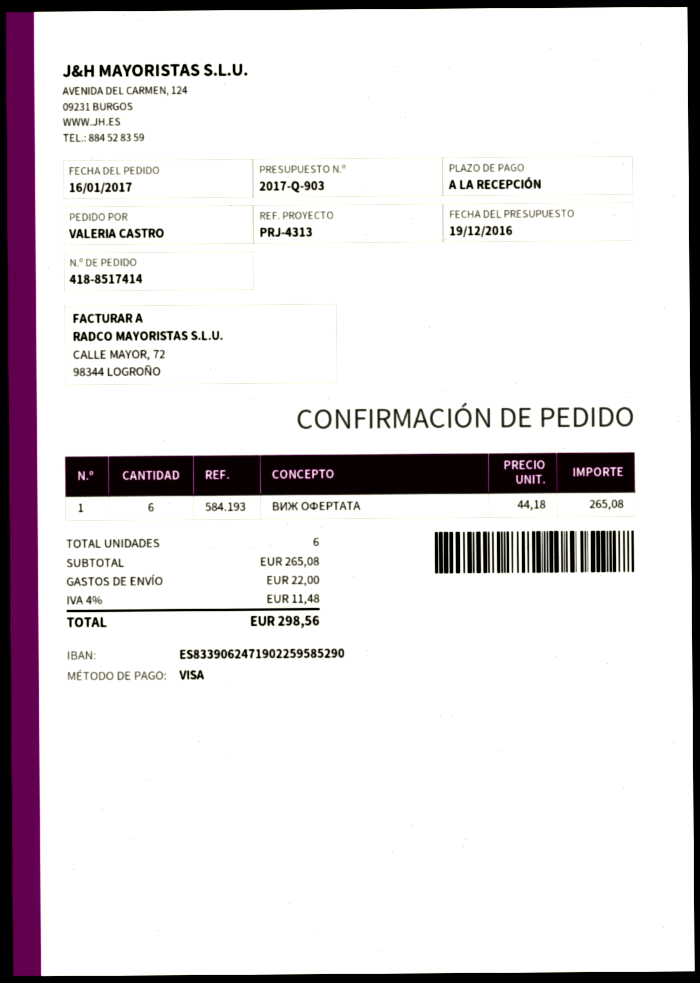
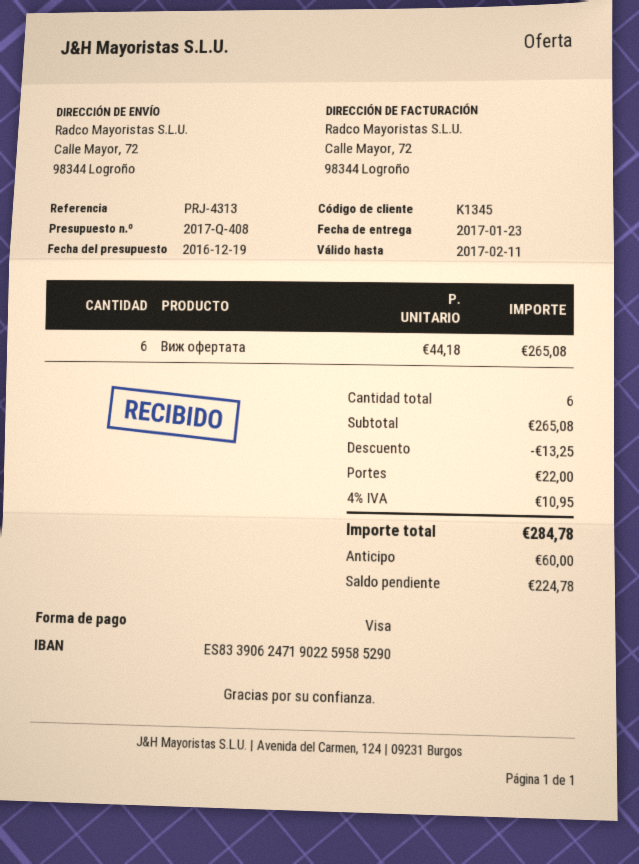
quote number: 2017-Q-903 -> 2017-Q-408
discount: none -> 13.25
tax: 4% = 11.48 -> 4% = 10.95
total: 298.56 -> 284.78

